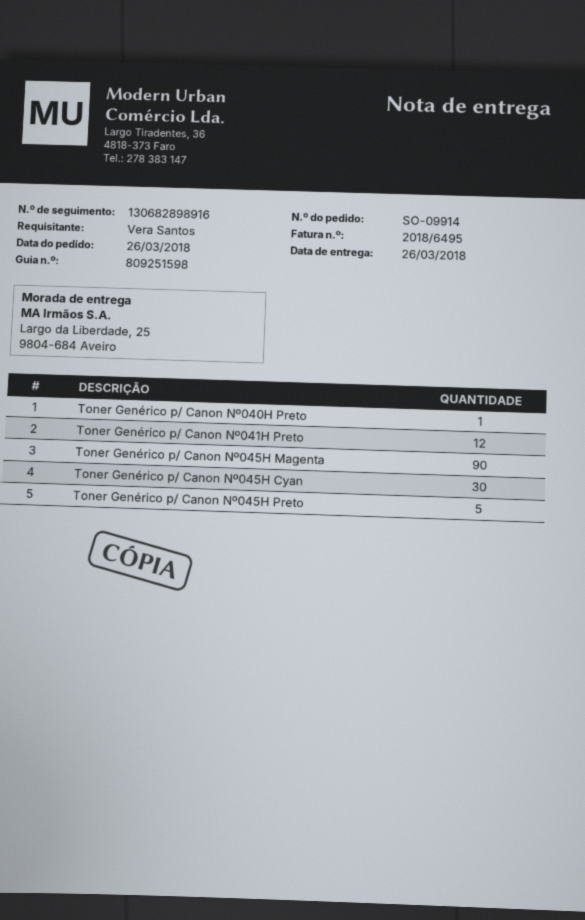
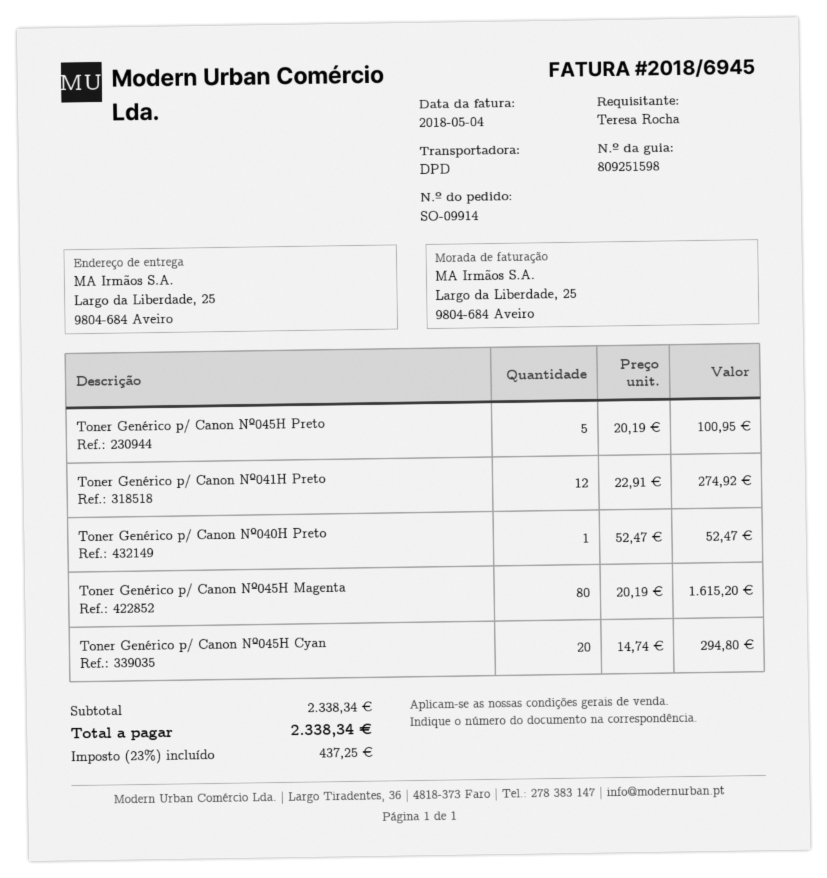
invoice number: 2018/6495 -> 2018/6945
ordered by: Vera Santos -> Teresa Rocha
Toner Genérico p/ Canon Nº045H Magenta: 90 -> 80
Toner Genérico p/ Canon Nº045H Cyan: 30 -> 20

